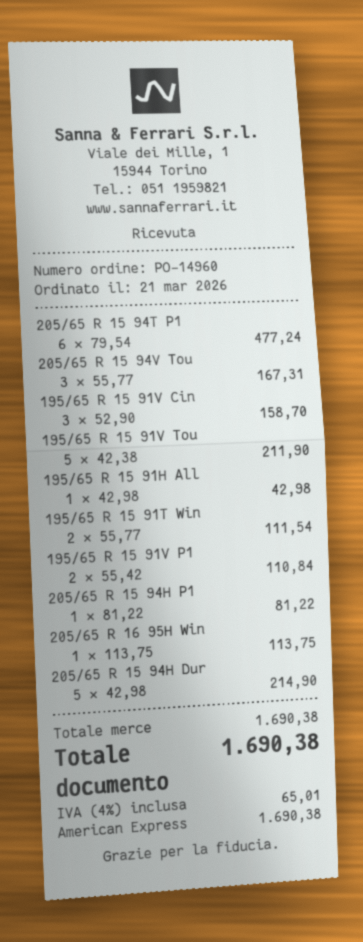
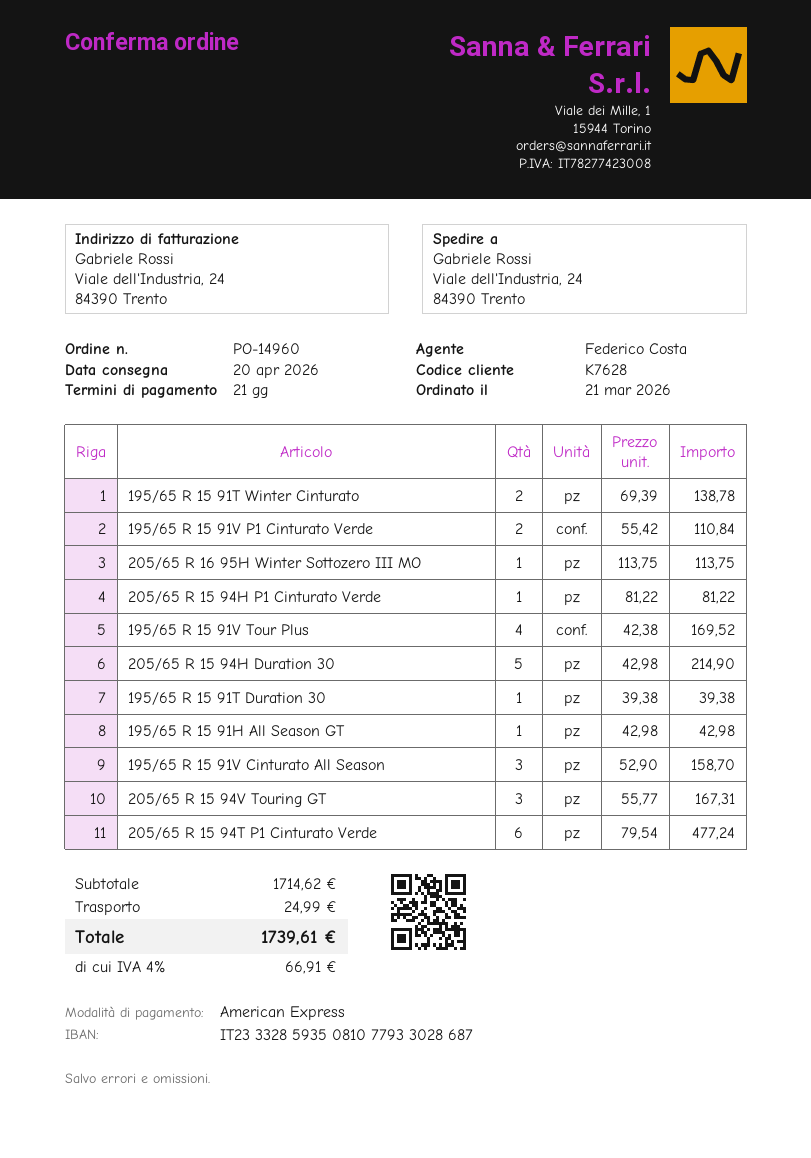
195/65 R 15 91V Tou: 5 x 42.38 = 211.90 -> 4 x 42.38 = 169.52
195/65 R 15 91T Win: 2 x 55.77 = 111.54 -> 2 x 69.39 = 138.78
195/65 R 15 91T Duration 30: none -> 1 x 39.38 = 39.38
subtotal: 1690.38 -> 1714.62
shipping: none -> 24.99
tax: 4% = 65.01 -> 4% = 66.91
total: 1690.38 -> 1739.61

